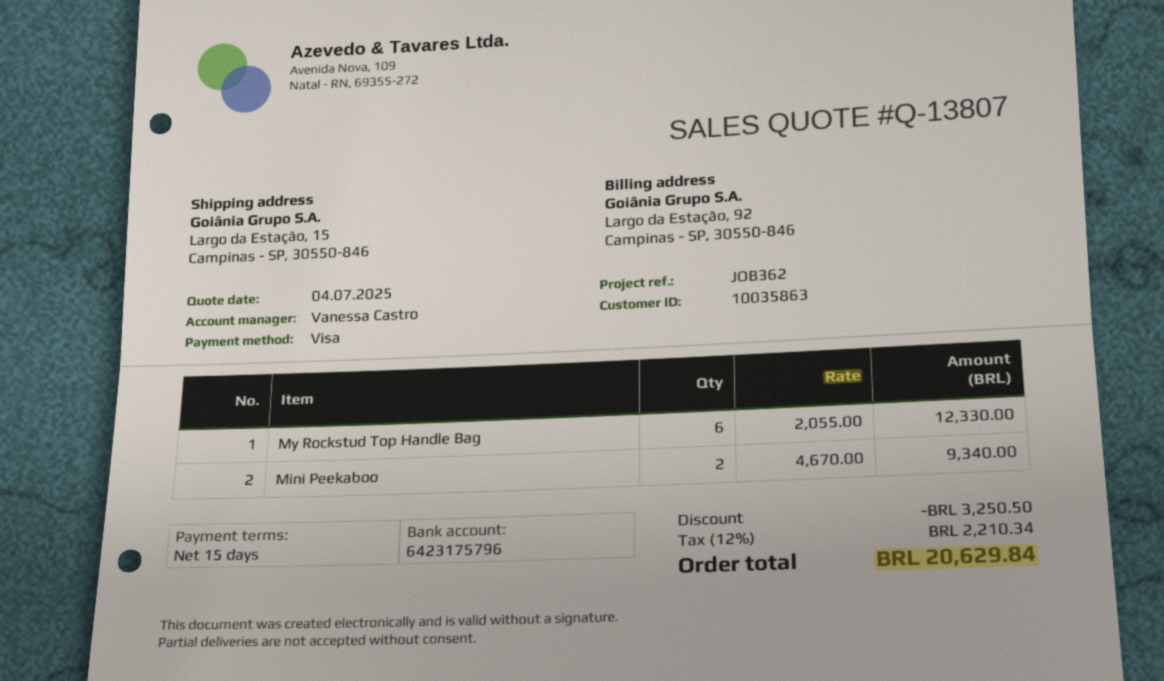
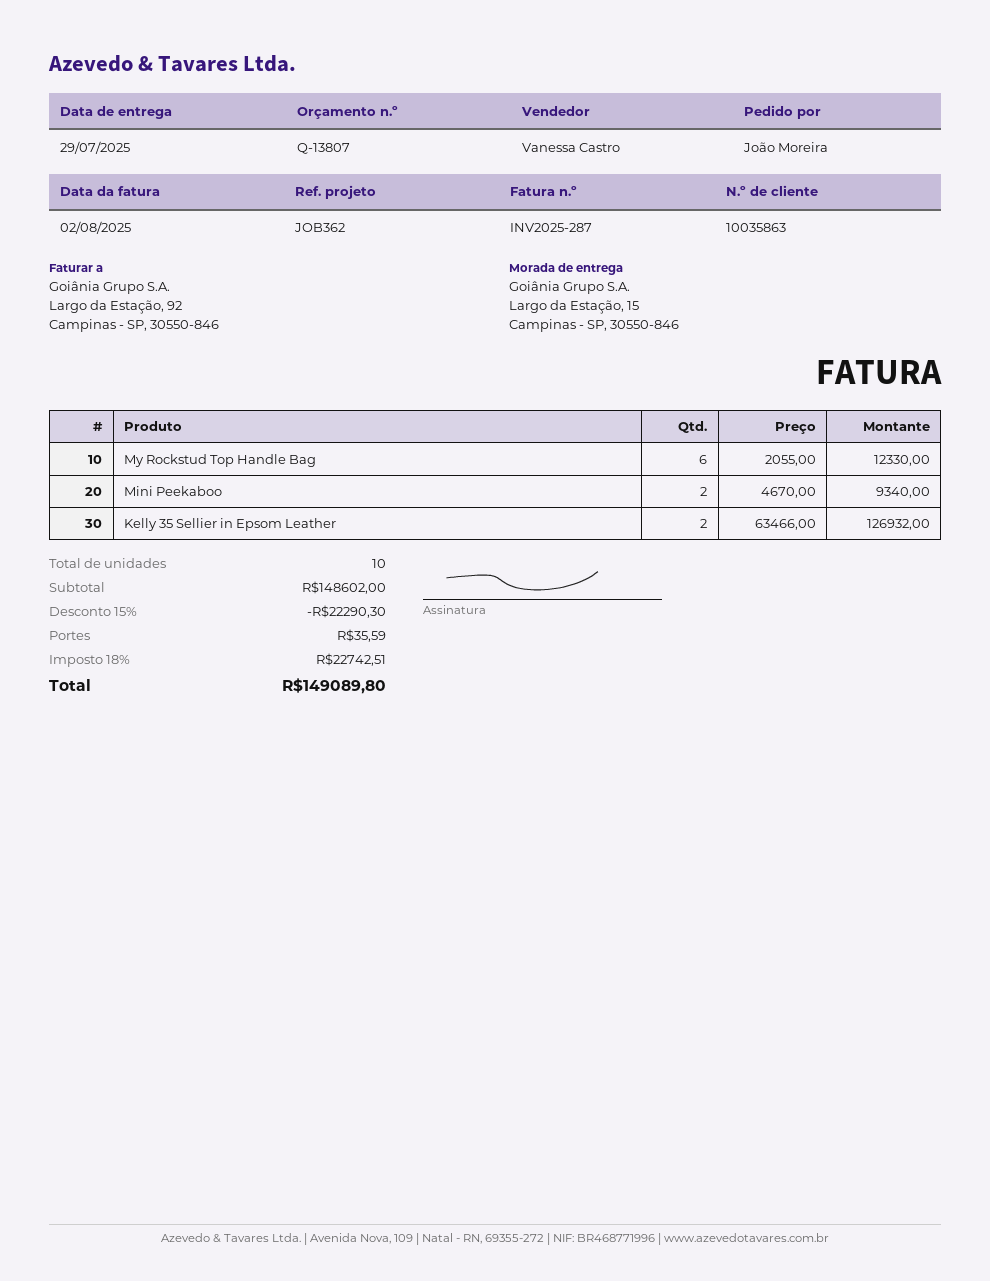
Kelly 35 Sellier in Epsom Leather: none -> 2 x 63466.00 = 126932.00
discount: 3250.50 -> 22290.30
shipping: none -> 35.59
tax: 12% = 2210.34 -> 18% = 22742.51
total: 20629.84 -> 149089.80

